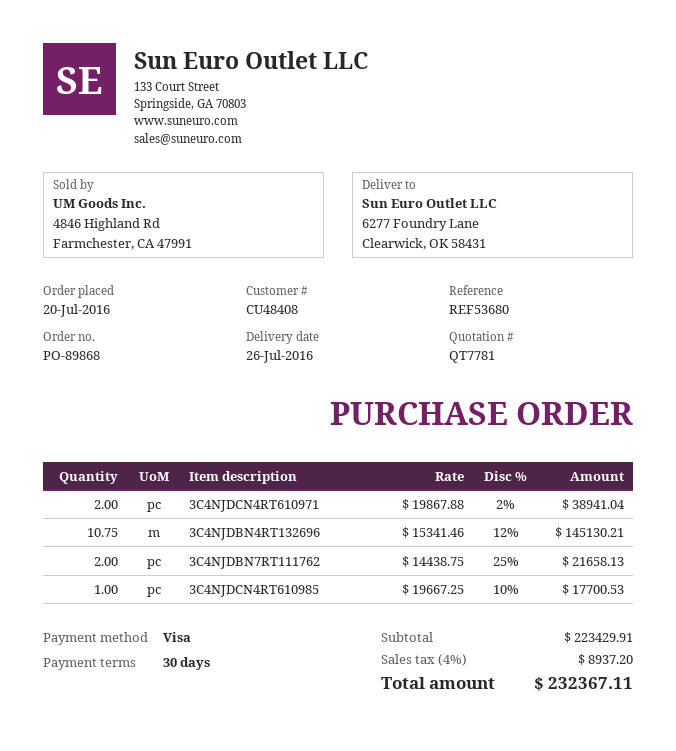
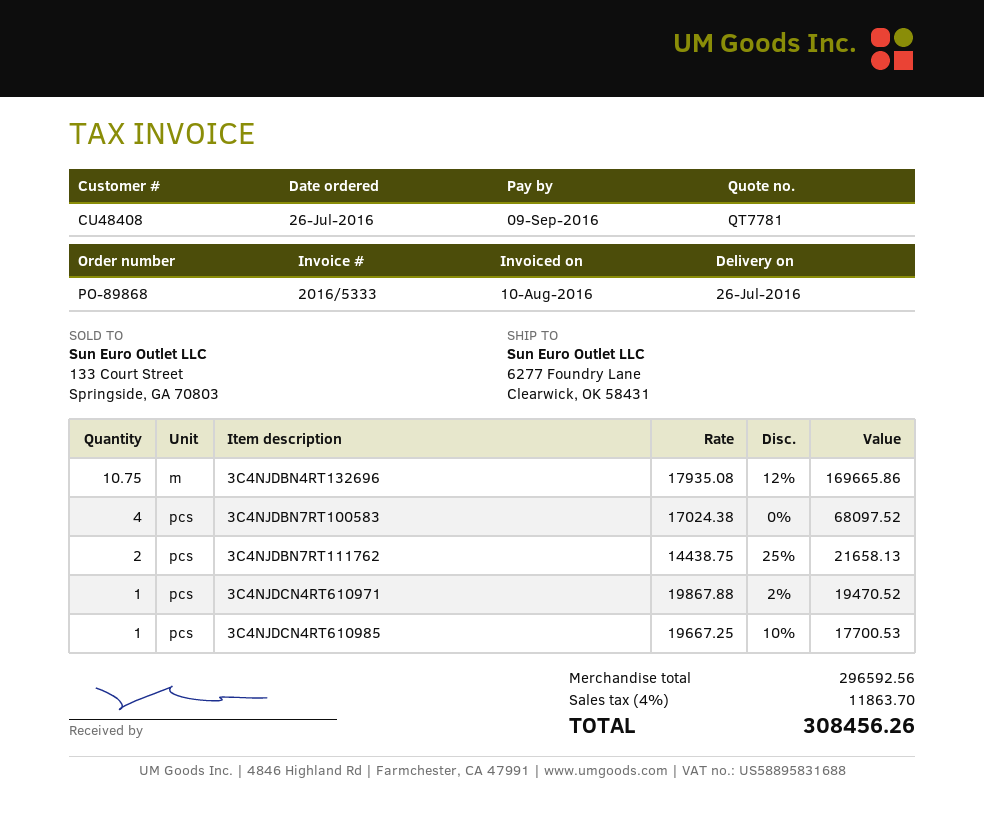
order date: 2016-07-20 -> 2016-07-26
3C4NJDCN4RT610971: 2 x 19867.88 - 2% = 38941.04 -> 1 x 19867.88 - 2% = 19470.52
3C4NJDBN4RT132696: 10.75 x 15341.46 - 12% = 145130.21 -> 10.75 x 17935.08 - 12% = 169665.86
3C4NJDBN7RT100583: none -> 4 x 17024.38 = 68097.52
subtotal: 223429.91 -> 296592.56
tax: 4% = 8937.20 -> 4% = 11863.70
total: 232367.11 -> 308456.26

